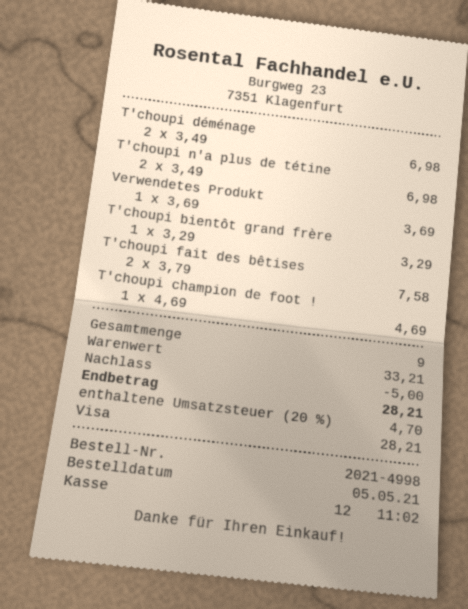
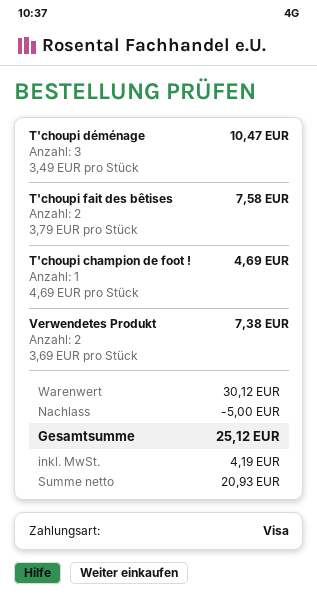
T'choupi déménage: 2 x 3.49 = 6.98 -> 3 x 3.49 = 10.47
T'choupi n'a plus de tétine: 2 x 3.49 = 6.98 -> none
Verwendetes Produkt: 1 x 3.69 = 3.69 -> 2 x 3.69 = 7.38
T'choupi bientôt grand frère: 1 x 3.29 = 3.29 -> none
subtotal: 33.21 -> 30.12
tax: 4.70 -> 4.19
total: 28.21 -> 25.12

